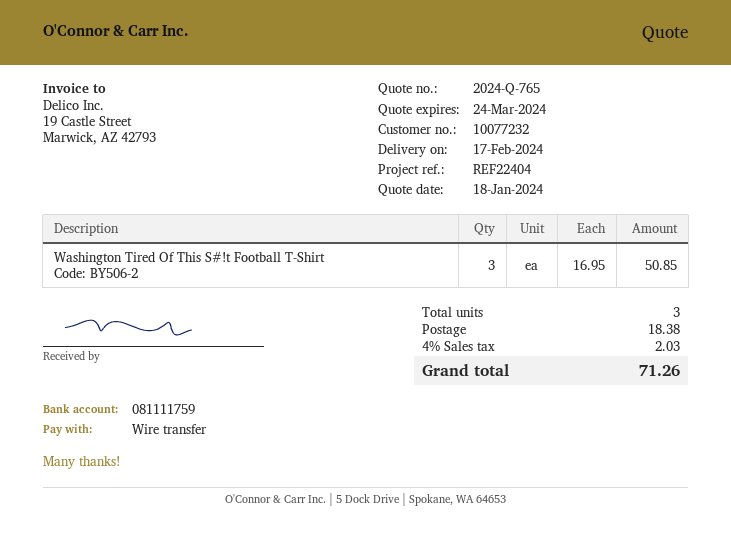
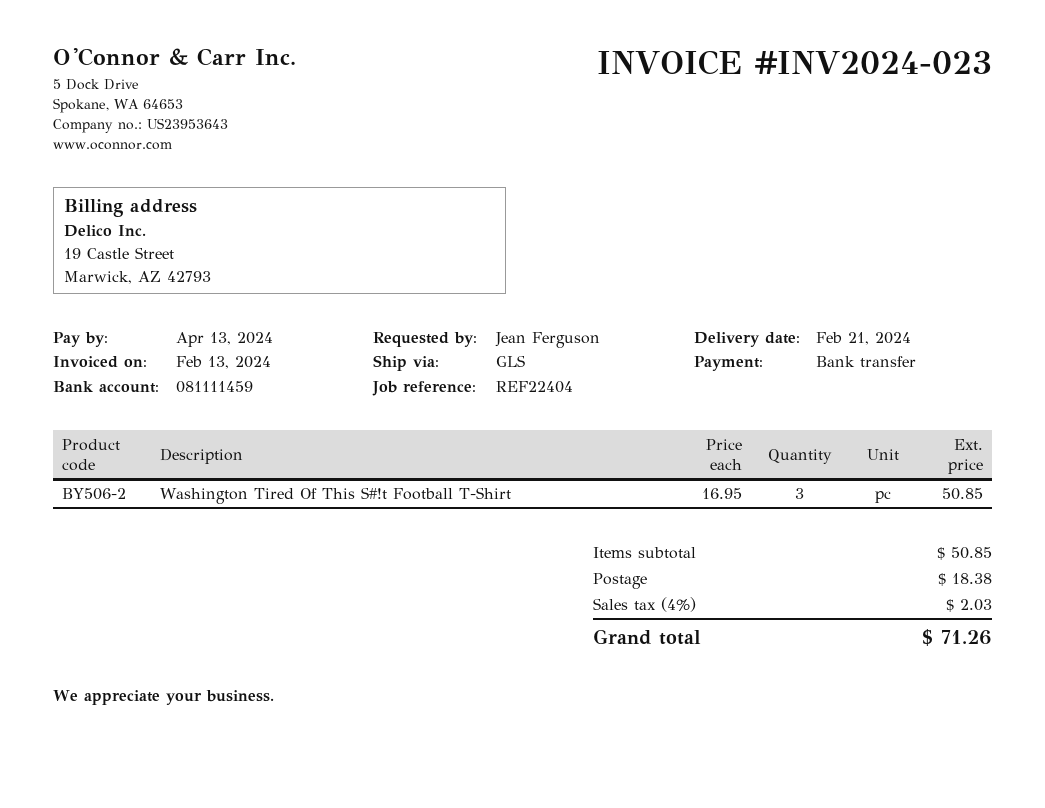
delivery date: 2024-02-17 -> 2024-02-21
bank account: 081111759 -> 081111459

